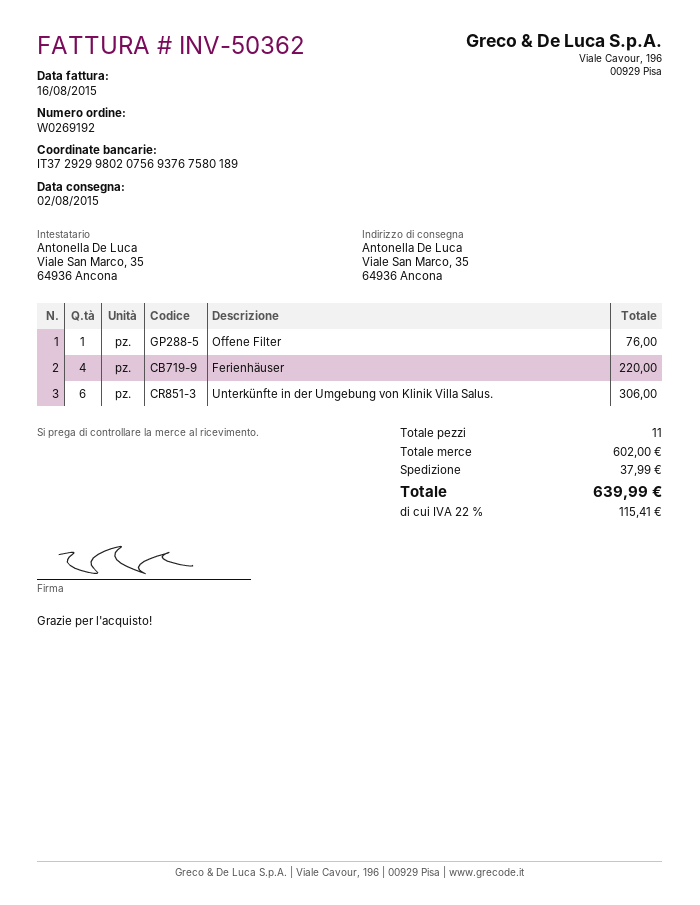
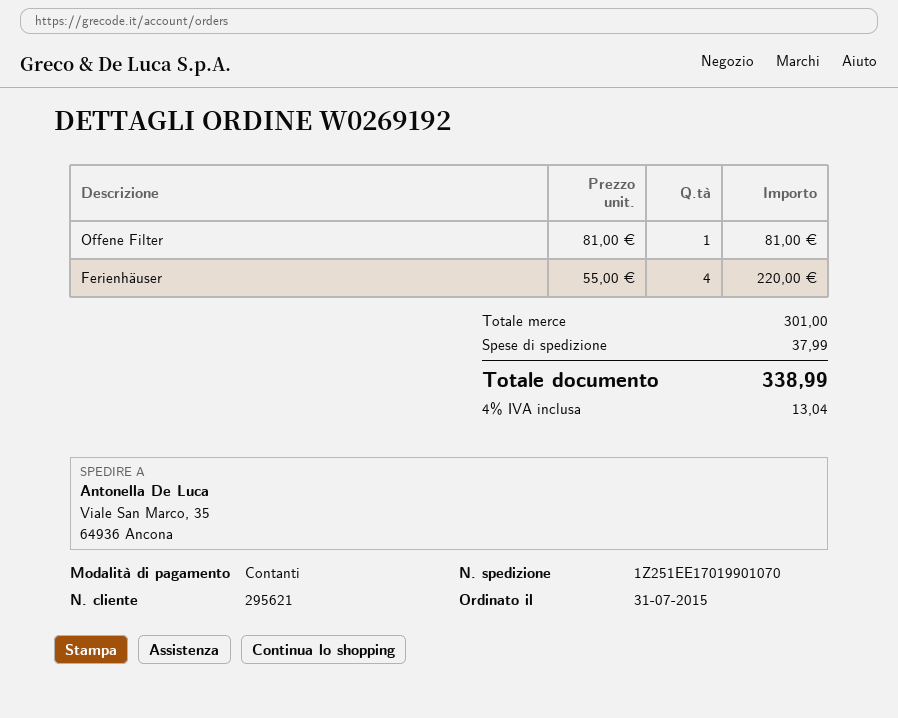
Offene Filter: 1 for 76.00 -> 1 for 81.00
Unterkünfte in der Umgebung von Klinik Villa Salus.: 6 for 306.00 -> none
subtotal: 602.00 -> 301.00
tax: 22% = 115.41 -> 4% = 13.04
total: 639.99 -> 338.99

